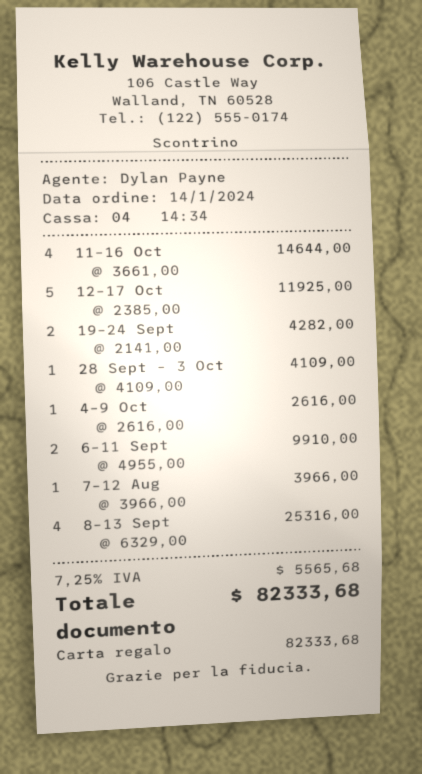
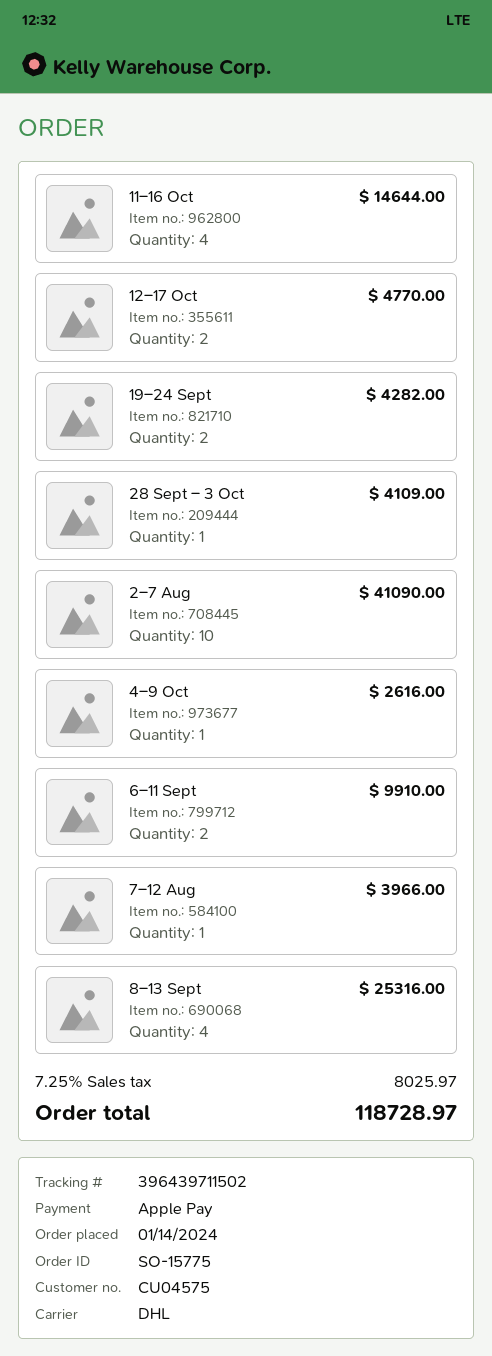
payment method: gift card -> Apple Pay
12–17 Oct: 5 for 11925.00 -> 2 for 4770.00
2–7 Aug: none -> 10 for 41090.00
tax: 7.25% = 5565.68 -> 7.25% = 8025.97
total: 82333.68 -> 118728.97

